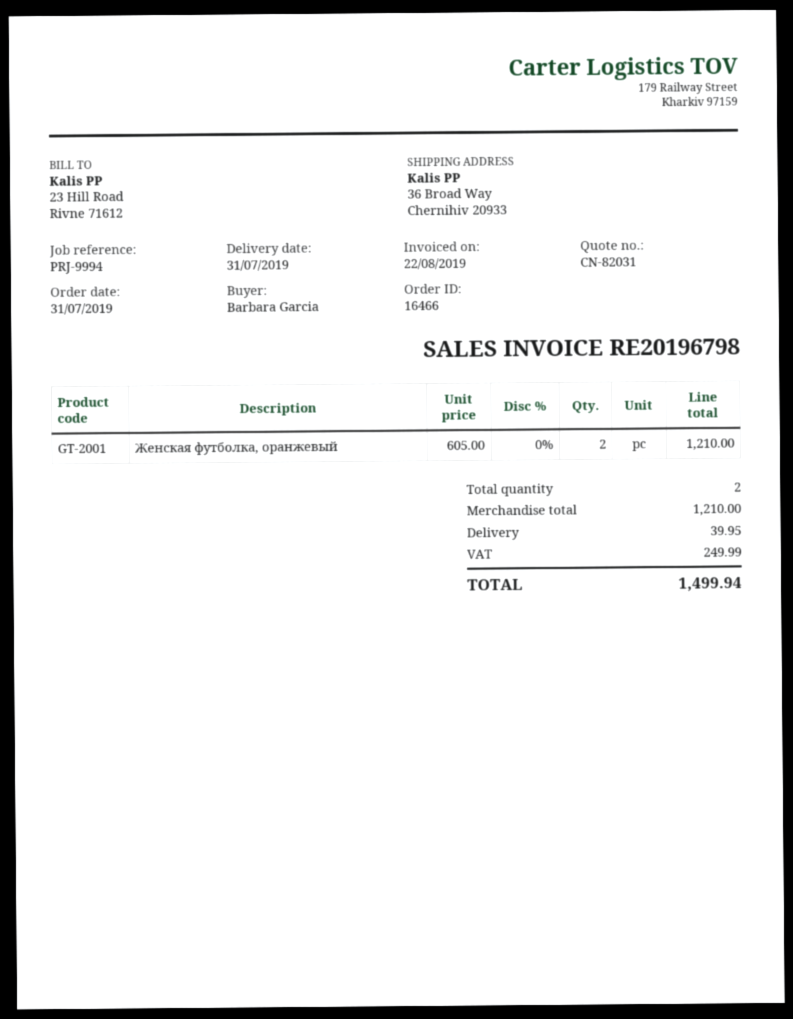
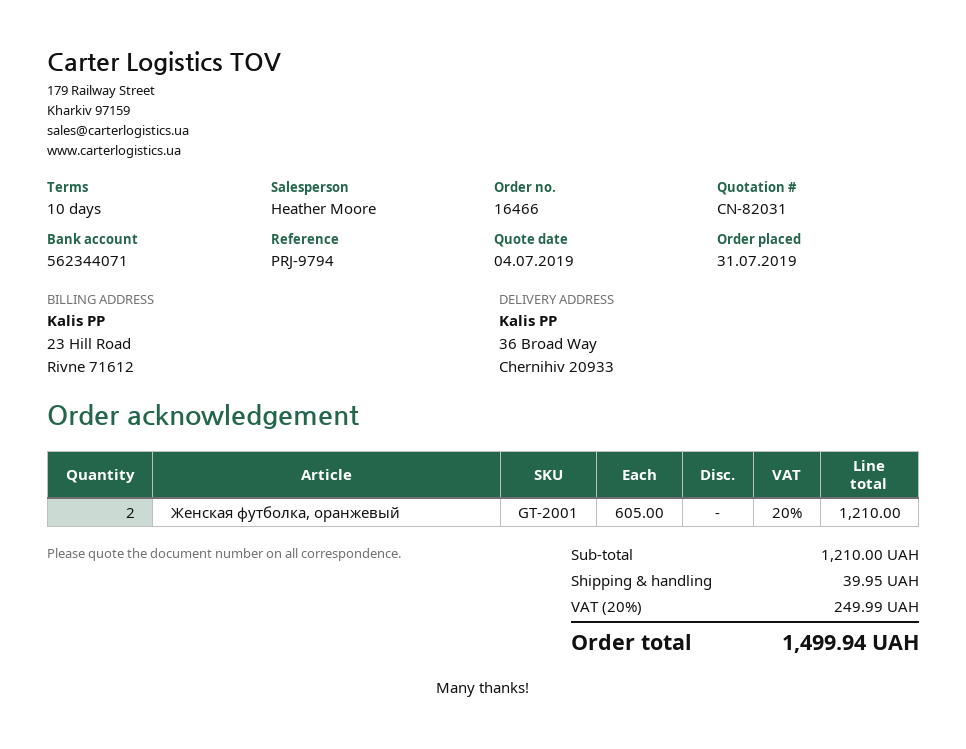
reference: PRJ-9994 -> PRJ-9794

